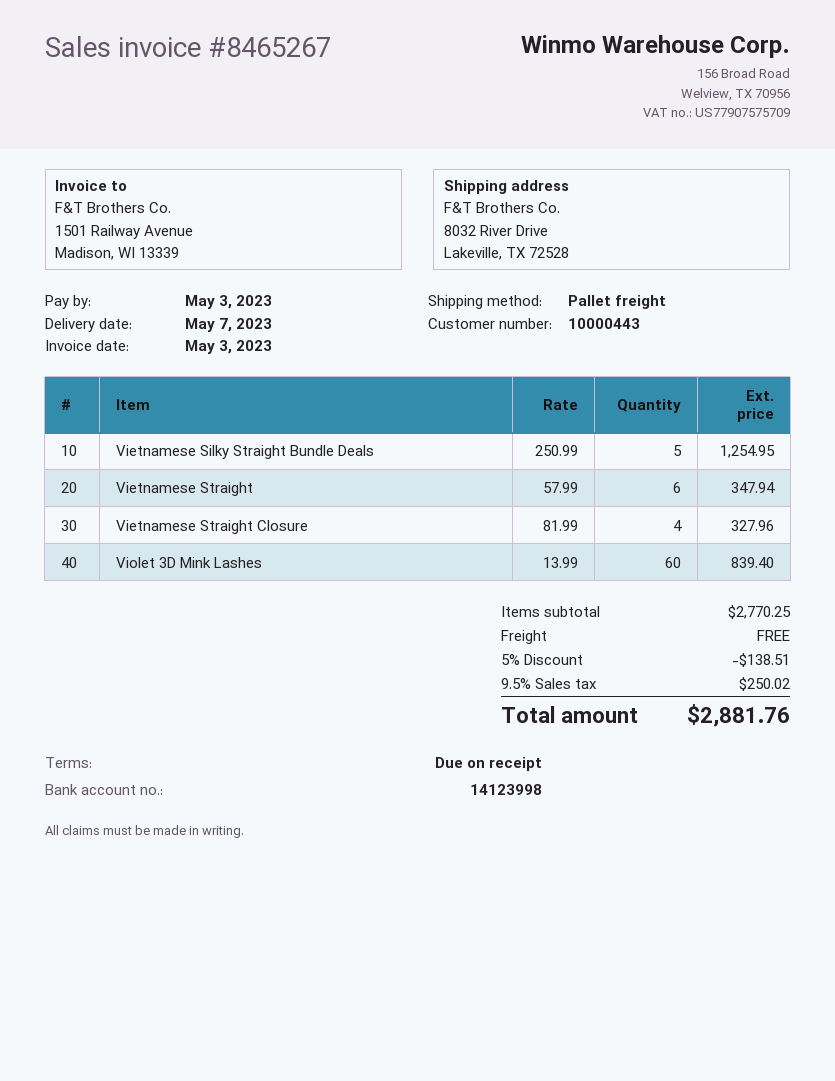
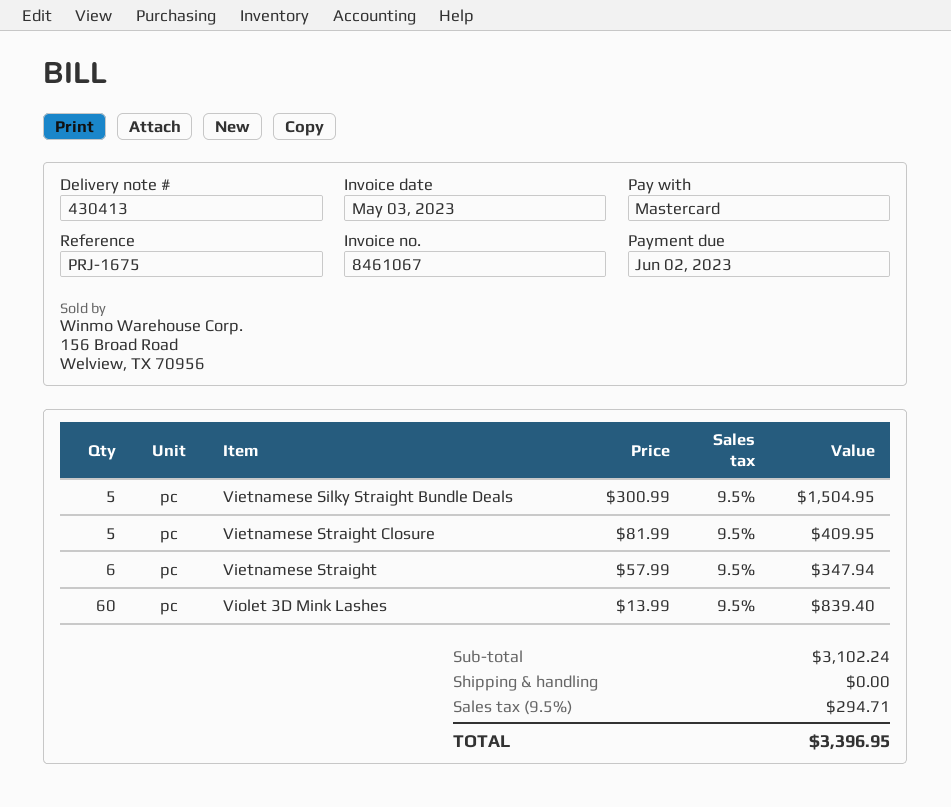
invoice number: 8465267 -> 8461067
due date: 2023-05-03 -> 2023-06-02
Vietnamese Silky Straight Bundle Deals: 5 x 250.99 = 1254.95 -> 5 x 300.99 = 1504.95
Vietnamese Straight Closure: 4 x 81.99 = 327.96 -> 5 x 81.99 = 409.95
subtotal: 2770.25 -> 3102.24
discount: 5% = 138.51 -> none
tax: 9.5% = 250.02 -> 9.5% = 294.71
total: 2881.76 -> 3396.95

